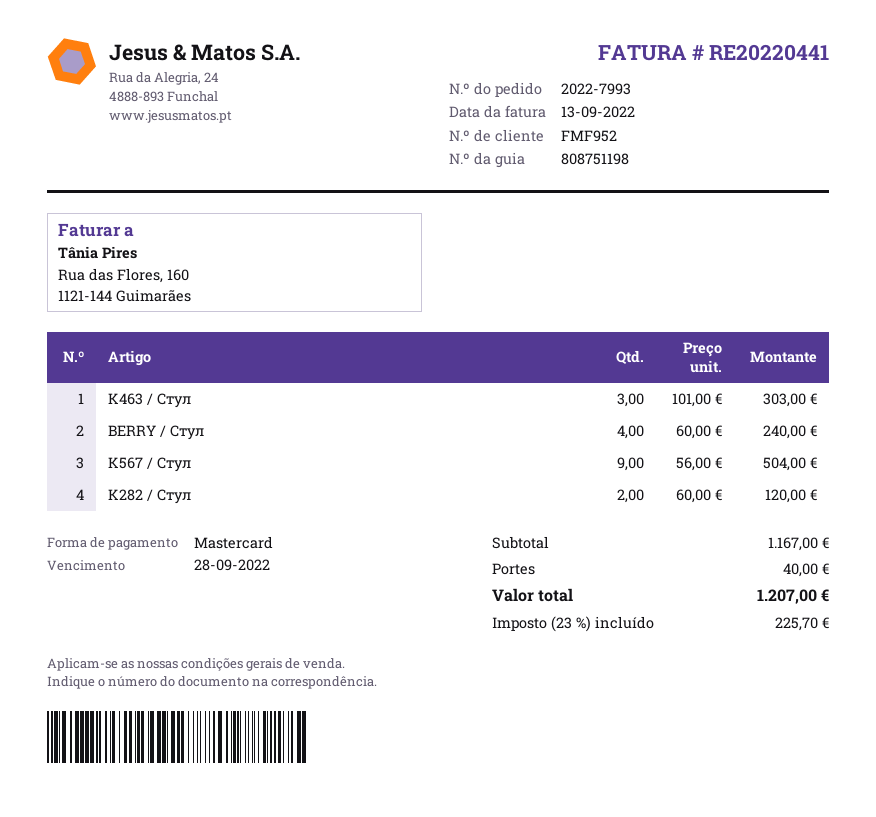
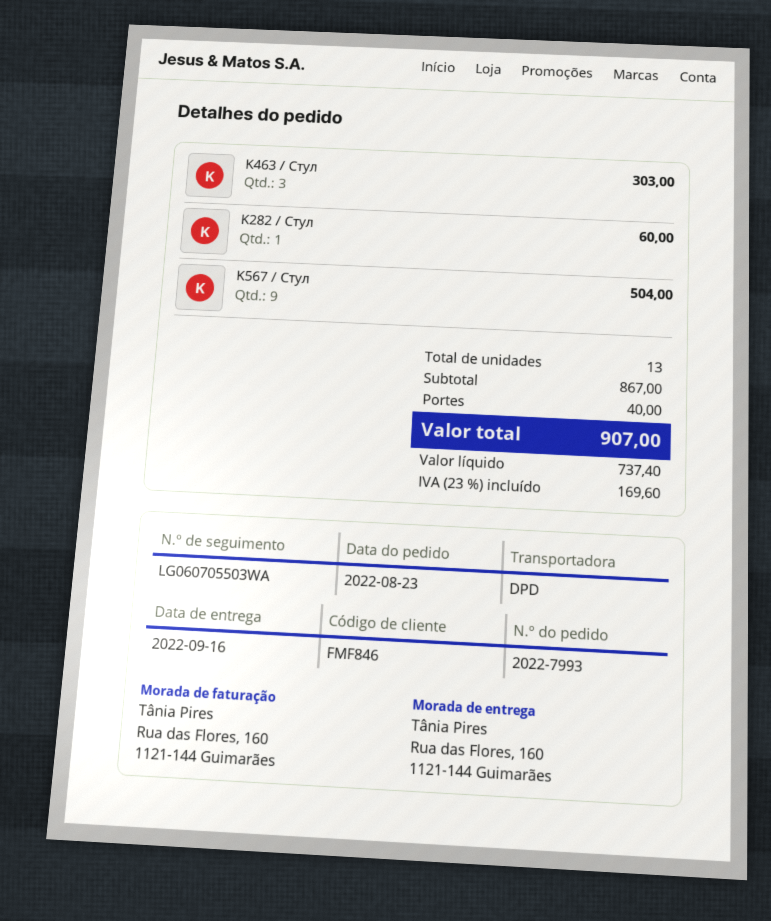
customer number: FMF952 -> FMF846
BERRY / Стул: 4 for 240.00 -> none
K282 / Стул: 2 for 120.00 -> 1 for 60.00
subtotal: 1167.00 -> 867.00
tax: 23% = 225.70 -> 23% = 169.60
total: 1207.00 -> 907.00

